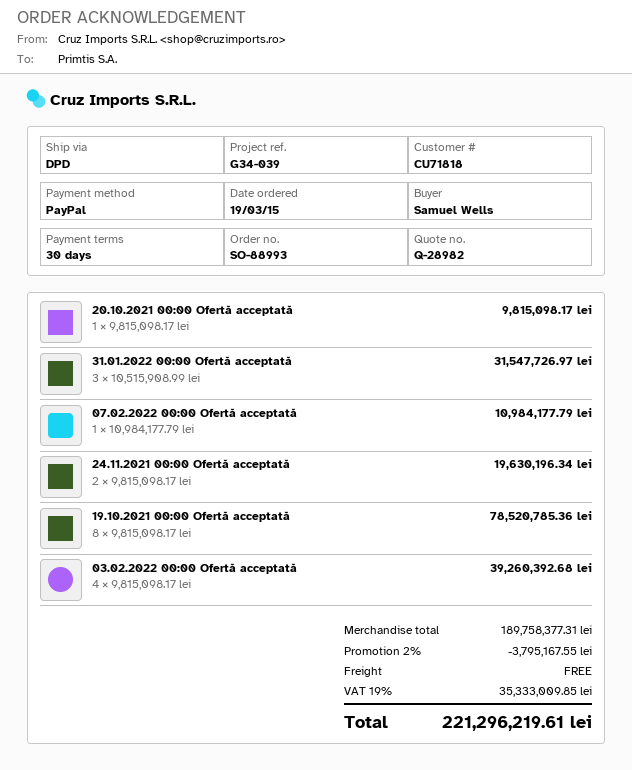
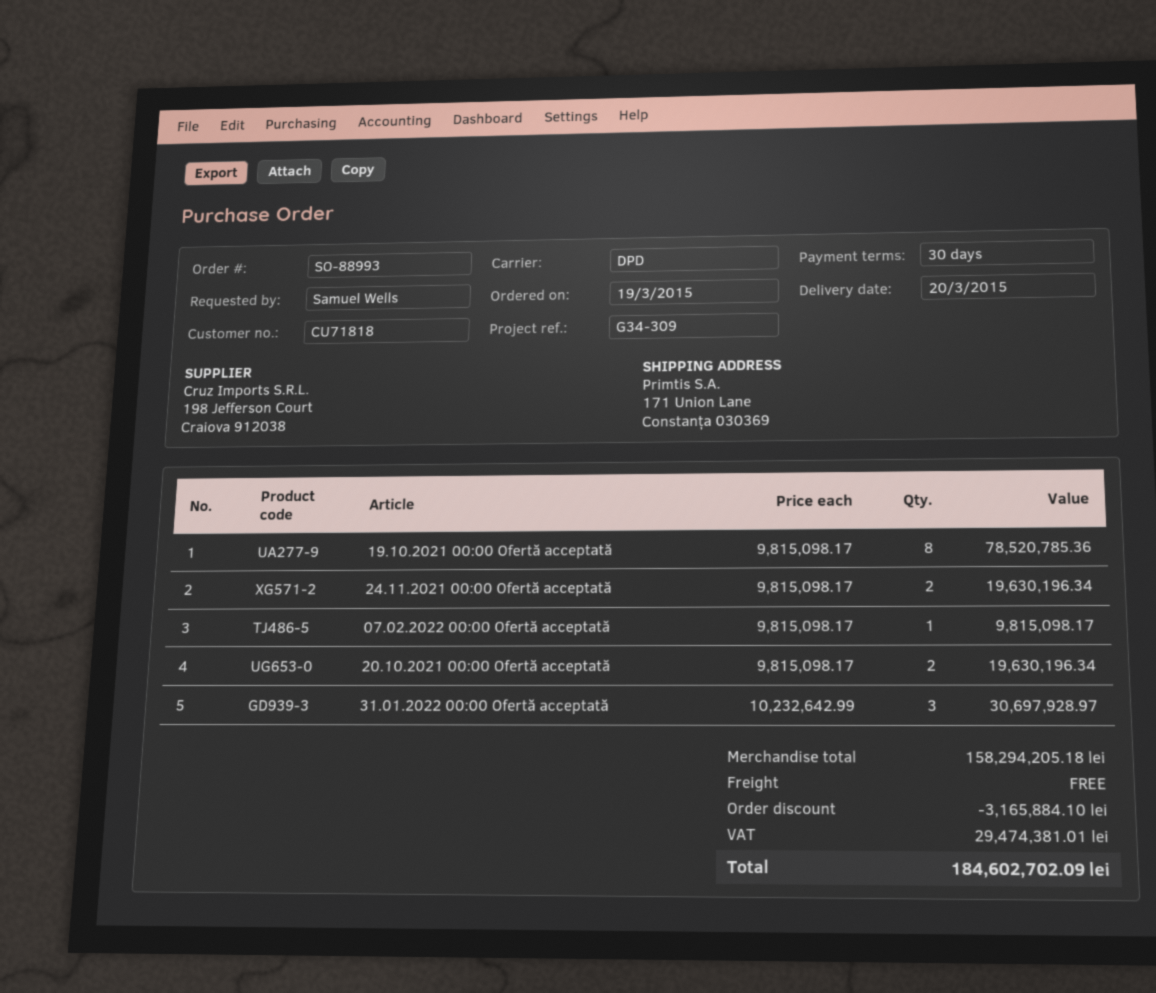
reference: G34-039 -> G34-309
20.10.2021 00:00 Ofertă acceptată: 1 x 9815098.17 = 9815098.17 -> 2 x 9815098.17 = 19630196.34
31.01.2022 00:00 Ofertă acceptată: 3 x 10515908.99 = 31547726.97 -> 3 x 10232642.99 = 30697928.97
07.02.2022 00:00 Ofertă acceptată: 1 x 10984177.79 = 10984177.79 -> 1 x 9815098.17 = 9815098.17
03.02.2022 00:00 Ofertă acceptată: 4 x 9815098.17 = 39260392.68 -> none
subtotal: 189758377.31 -> 158294205.18
discount: 3795167.55 -> 3165884.10
tax: 35333009.85 -> 29474381.01
total: 221296219.61 -> 184602702.09

